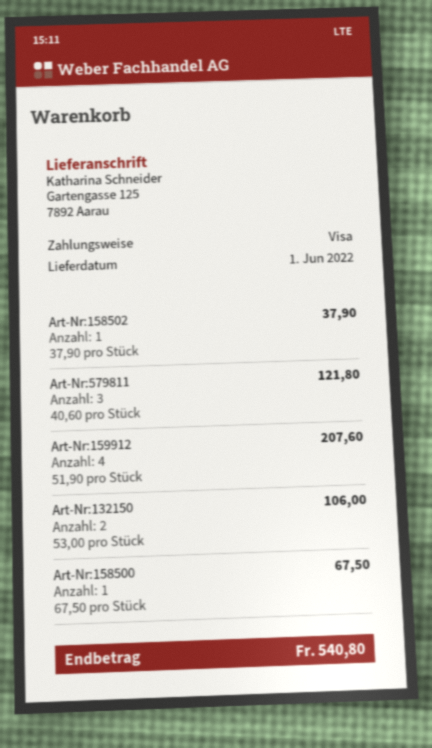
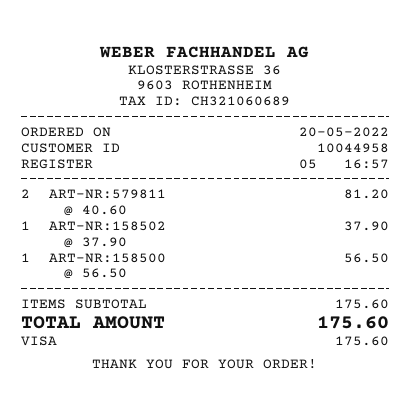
Art-Nr:579811: 3 x 40.60 = 121.80 -> 2 x 40.60 = 81.20
Art-Nr:159912: 4 x 51.90 = 207.60 -> none
Art-Nr:132150: 2 x 53.00 = 106.00 -> none
Art-Nr:158500: 1 x 67.50 = 67.50 -> 1 x 56.50 = 56.50
total: 540.80 -> 175.60

